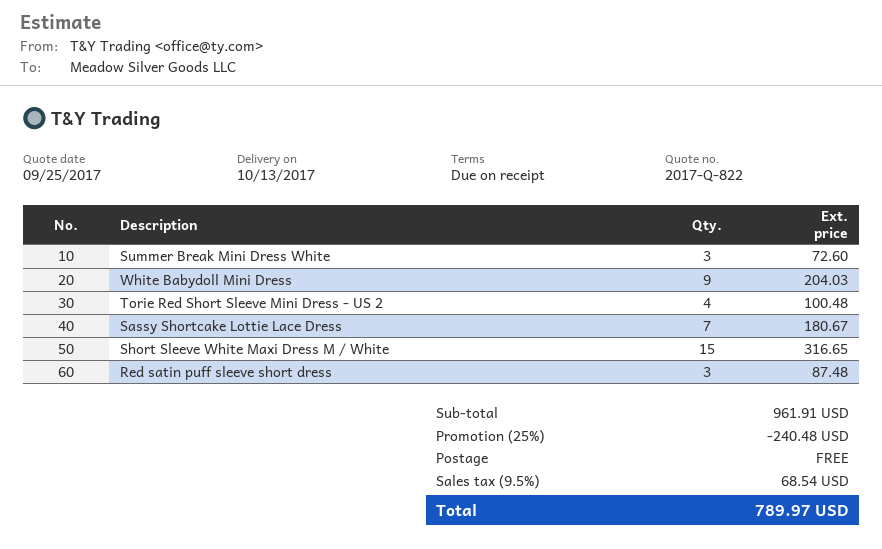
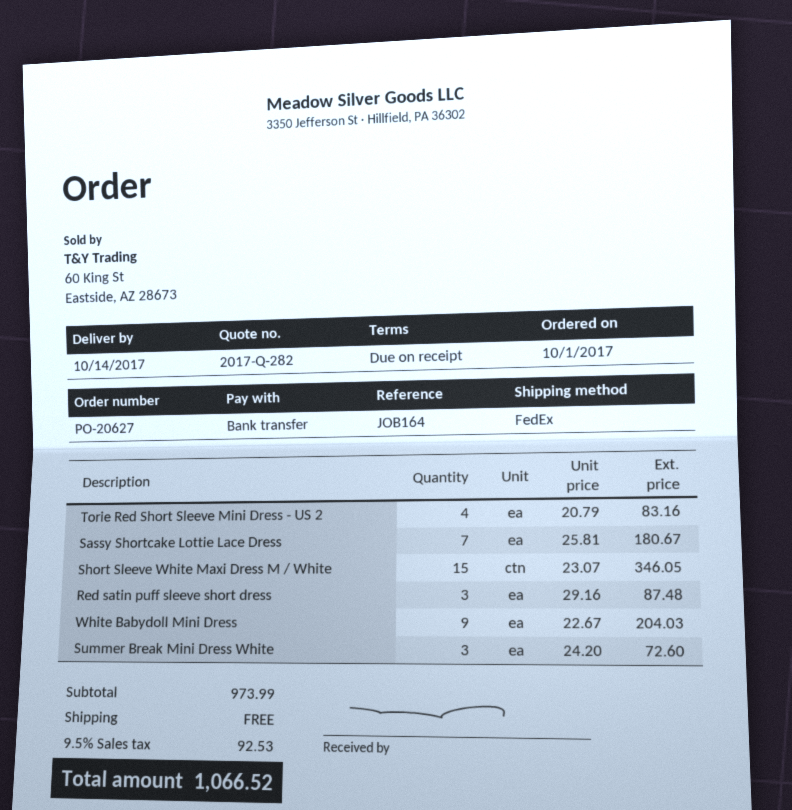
quote number: 2017-Q-822 -> 2017-Q-282
delivery date: 2017-10-13 -> 2017-10-14
Torie Red Short Sleeve Mini Dress - US 2: 4 for 100.48 -> 4 for 83.16
Short Sleeve White Maxi Dress M / White: 15 for 316.65 -> 15 for 346.05
subtotal: 961.91 -> 973.99
discount: 25% = 240.48 -> none
tax: 9.5% = 68.54 -> 9.5% = 92.53
total: 789.97 -> 1066.52

